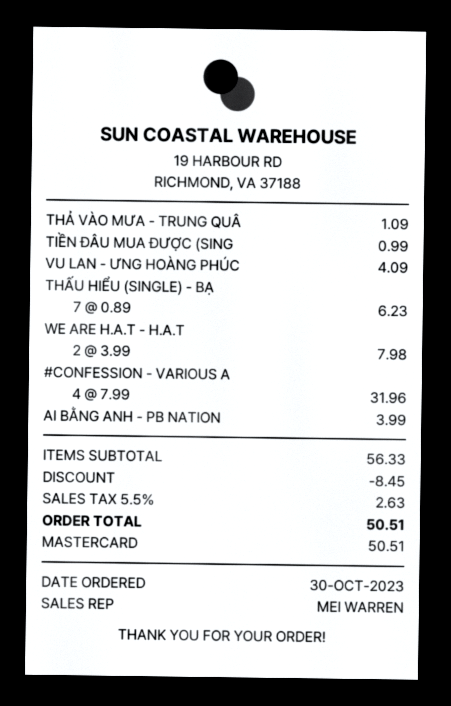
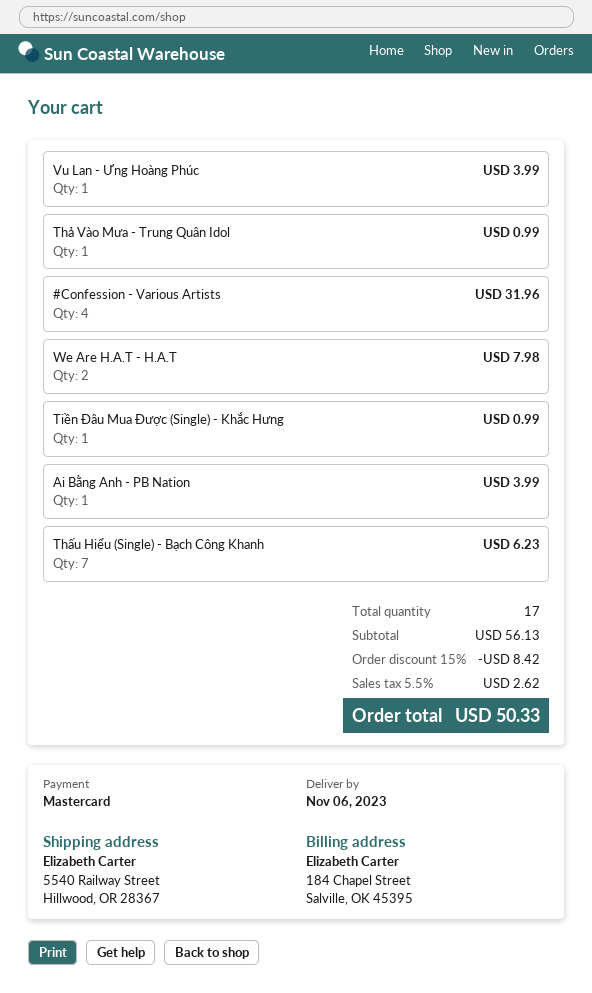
THẢ VÀO MƯA - TRUNG QUÂ: 1 for 1.09 -> 1 for 0.99
VU LAN - ƯNG HOÀNG PHÚC: 1 for 4.09 -> 1 for 3.99
subtotal: 56.33 -> 56.13
discount: 8.45 -> 8.42
tax: 5.5% = 2.63 -> 5.5% = 2.62
total: 50.51 -> 50.33

